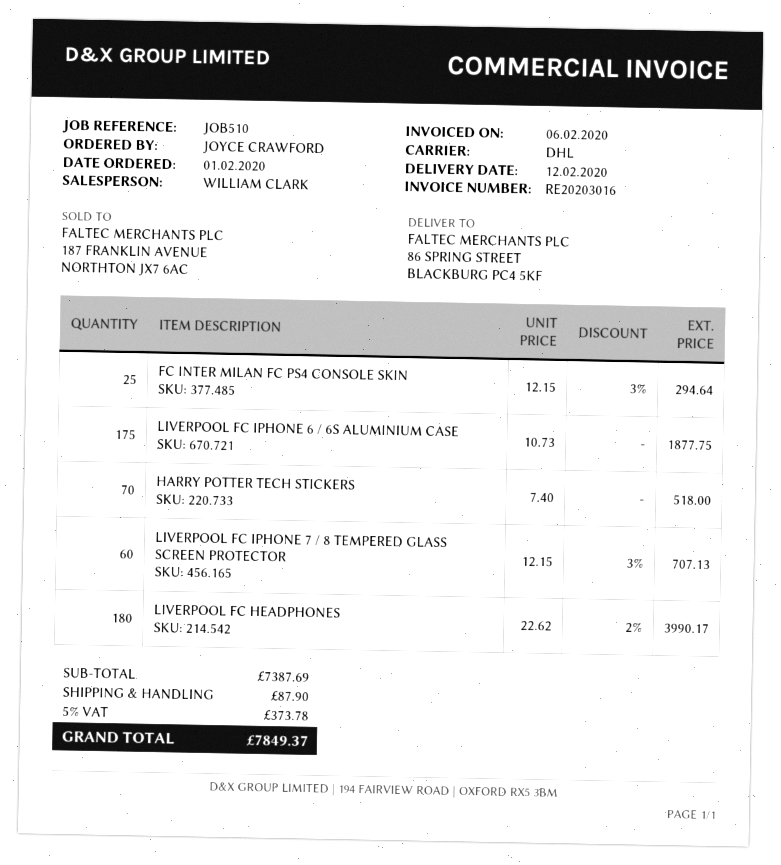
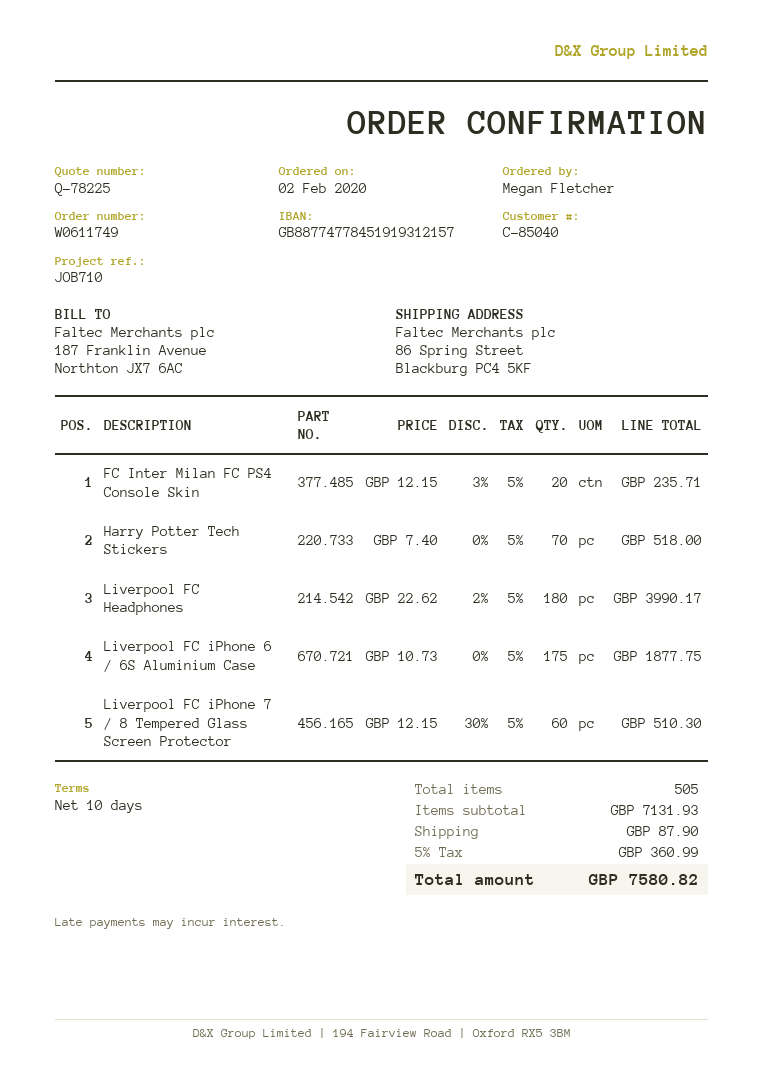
order date: 2020-02-01 -> 2020-02-02
reference: JOB510 -> JOB710
ordered by: JOYCE CRAWFORD -> Megan Fletcher
FC INTER MILAN FC PS4 CONSOLE SKIN: 25 x 12.15 - 3% = 294.64 -> 20 x 12.15 - 3% = 235.71
LIVERPOOL FC IPHONE 7 / 8 TEMPERED GLASS SCREEN PROTECTOR: 60 x 12.15 - 3% = 707.13 -> 60 x 12.15 - 30% = 510.30
subtotal: 7387.69 -> 7131.93
tax: 5% = 373.78 -> 5% = 360.99
total: 7849.37 -> 7580.82

